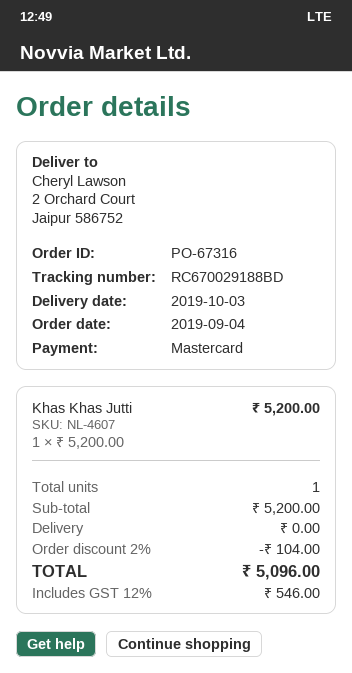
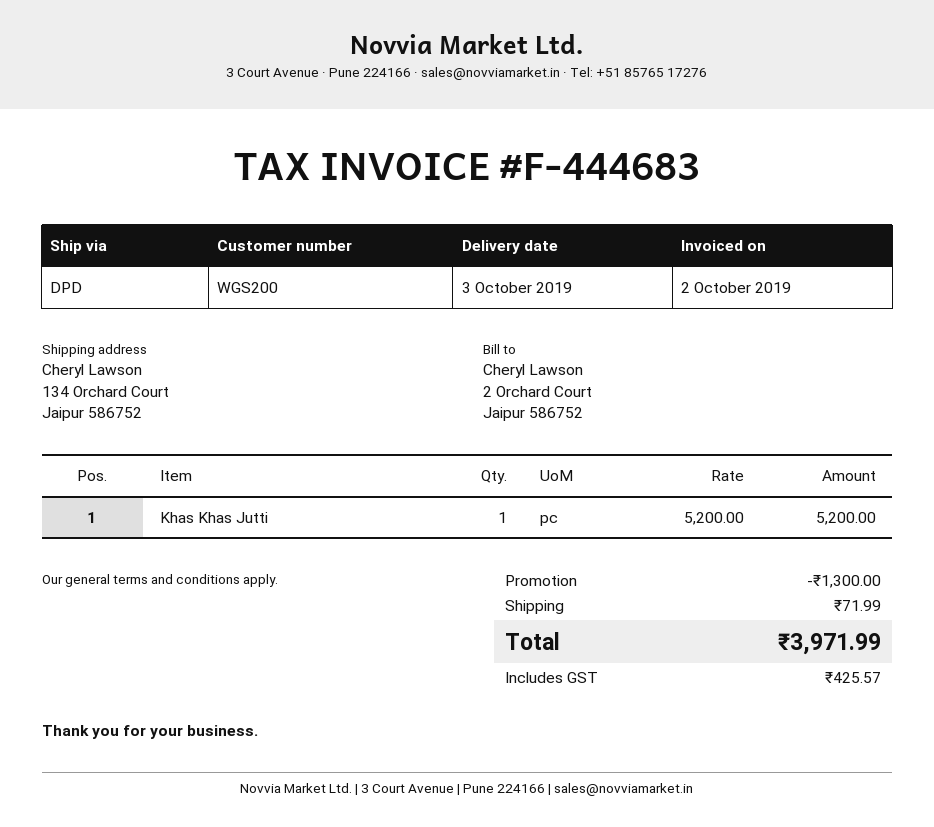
ship to: 2 Orchard Court, Jaipur 586752 -> 134 Orchard Court, Jaipur 586752
discount: 104.00 -> 1300.00
shipping: 0.00 -> 71.99
tax: 546.00 -> 425.57
total: 5096.00 -> 3971.99

